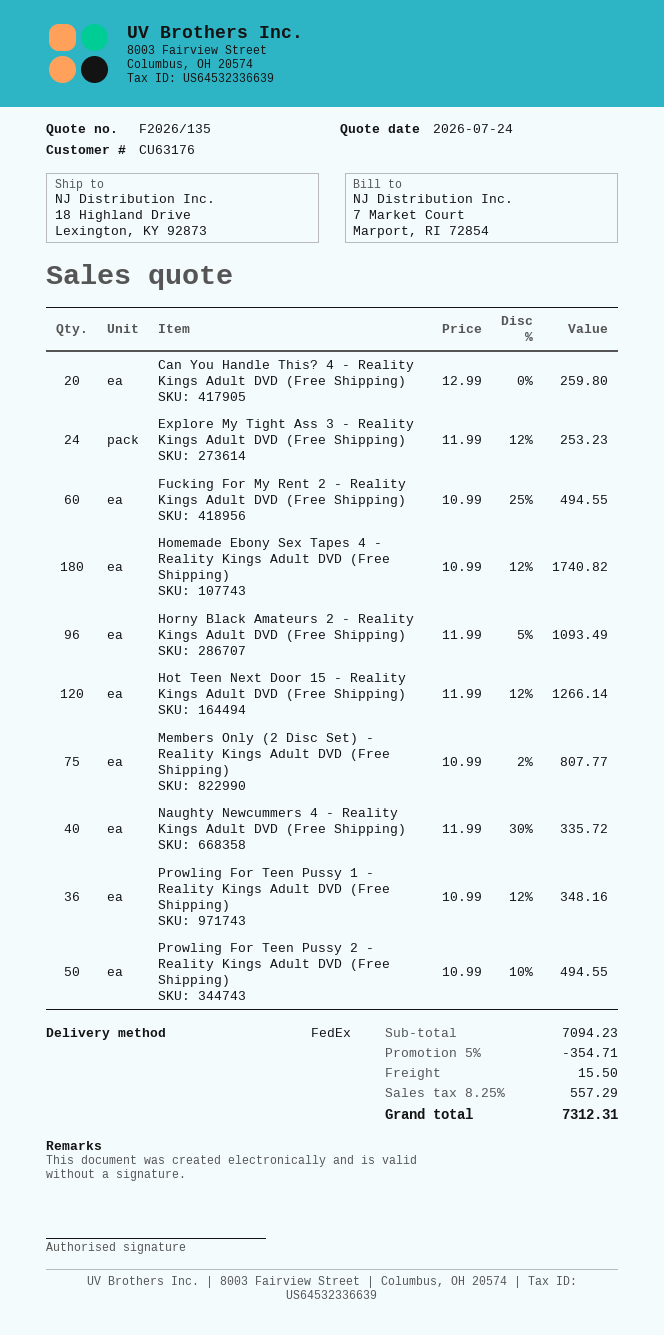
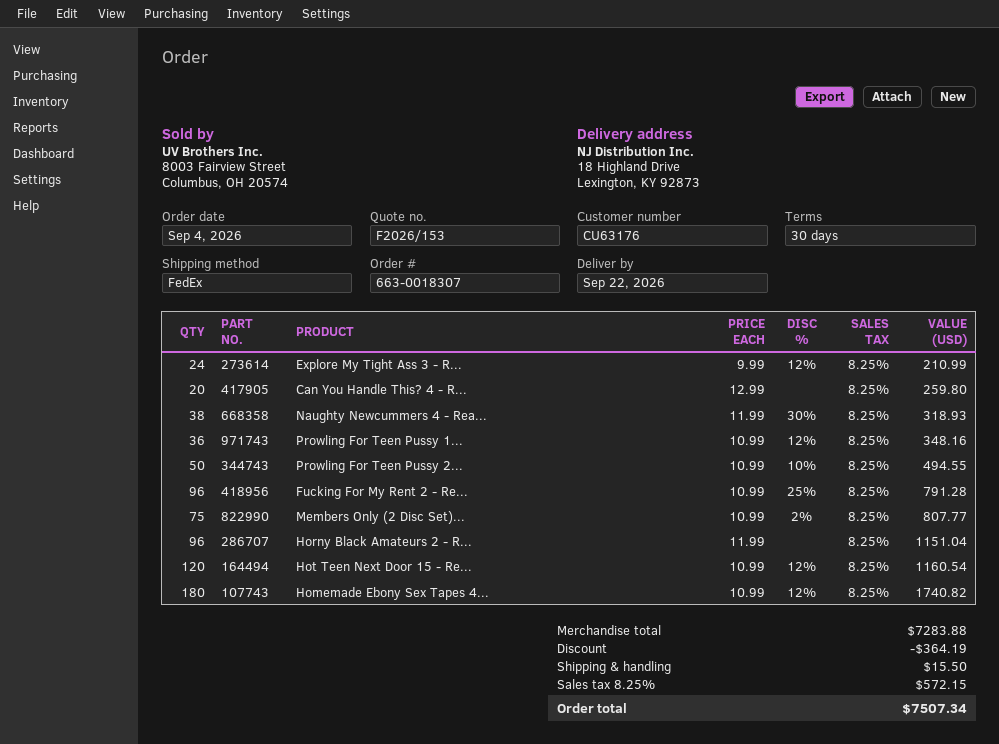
quote number: F2026/135 -> F2026/153
Explore My Tight Ass 3 - Reality Kings Adult DVD (Free Shipping): 24 x 11.99 - 12% = 253.23 -> 24 x 9.99 - 12% = 210.99
Fucking For My Rent 2 - Reality Kings Adult DVD (Free Shipping): 60 x 10.99 - 25% = 494.55 -> 96 x 10.99 - 25% = 791.28
Horny Black Amateurs 2 - Reality Kings Adult DVD (Free Shipping): 96 x 11.99 - 5% = 1093.49 -> 96 x 11.99 = 1151.04
Hot Teen Next Door 15 - Reality Kings Adult DVD (Free Shipping): 120 x 11.99 - 12% = 1266.14 -> 120 x 10.99 - 12% = 1160.54
Naughty Newcummers 4 - Reality Kings Adult DVD (Free Shipping): 40 x 11.99 - 30% = 335.72 -> 38 x 11.99 - 30% = 318.93
subtotal: 7094.23 -> 7283.88
discount: 354.71 -> 364.19
tax: 8.25% = 557.29 -> 8.25% = 572.15
total: 7312.31 -> 7507.34

